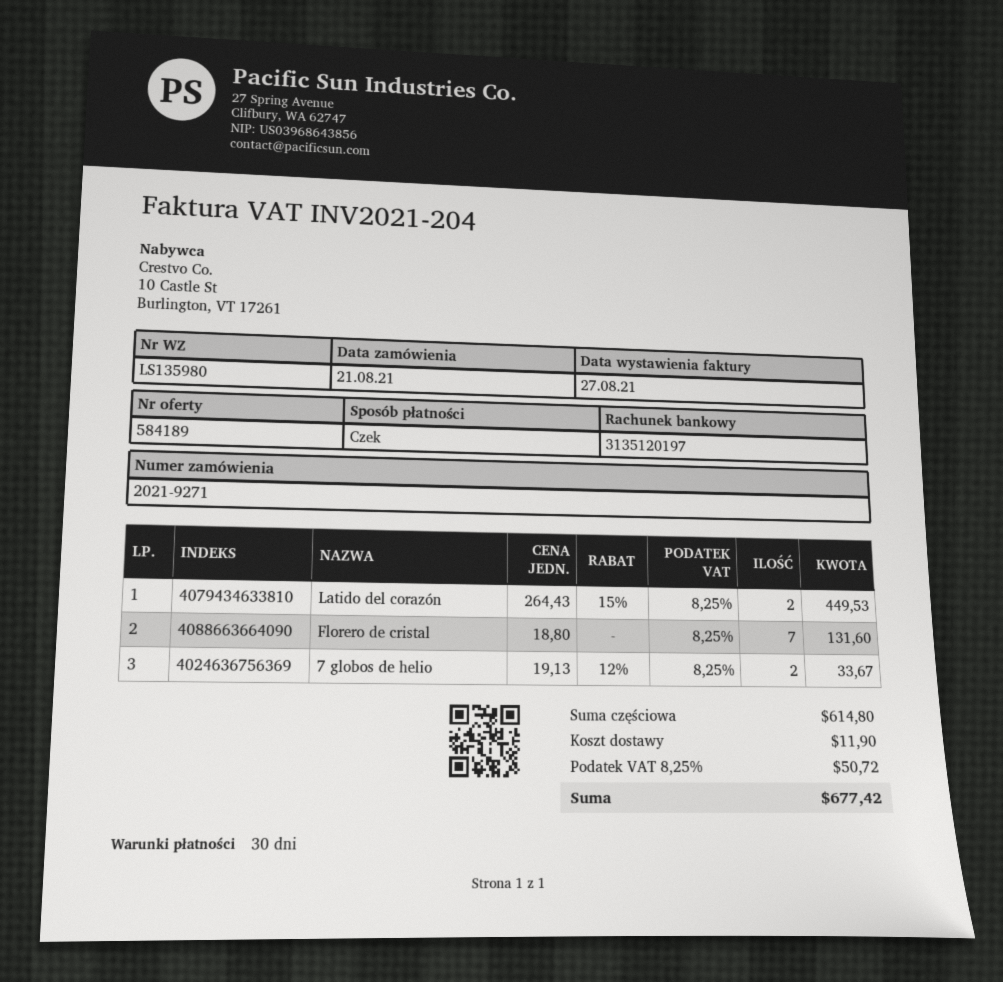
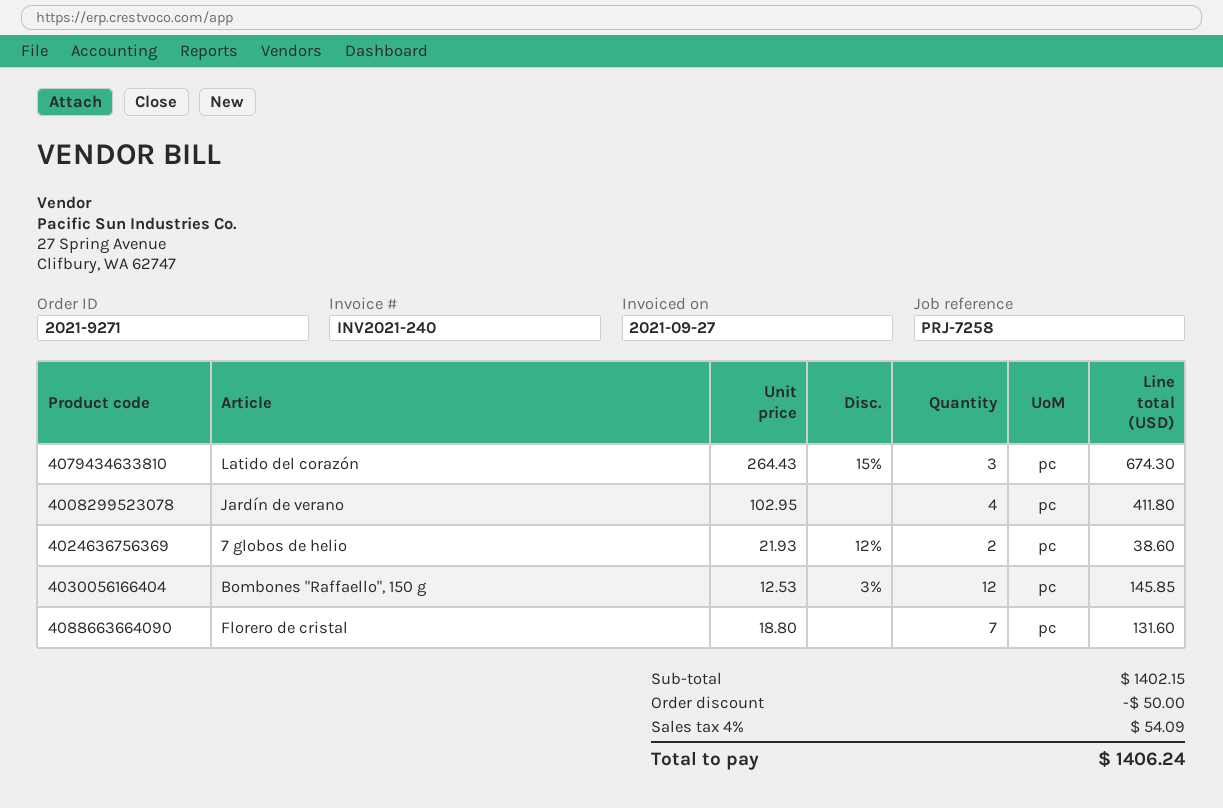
invoice number: INV2021-204 -> INV2021-240
invoice date: 2021-08-27 -> 2021-09-27
Latido del corazón: 2 x 264.43 - 15% = 449.53 -> 3 x 264.43 - 15% = 674.30
7 globos de helio: 2 x 19.13 - 12% = 33.67 -> 2 x 21.93 - 12% = 38.60
Jardín de verano: none -> 4 x 102.95 = 411.80
Bombones "Raffaello", 150 g: none -> 12 x 12.53 - 3% = 145.85
subtotal: 614.80 -> 1402.15
discount: none -> 50.00
shipping: 11.90 -> none
tax: 8.25% = 50.72 -> 4% = 54.09
total: 677.42 -> 1406.24

